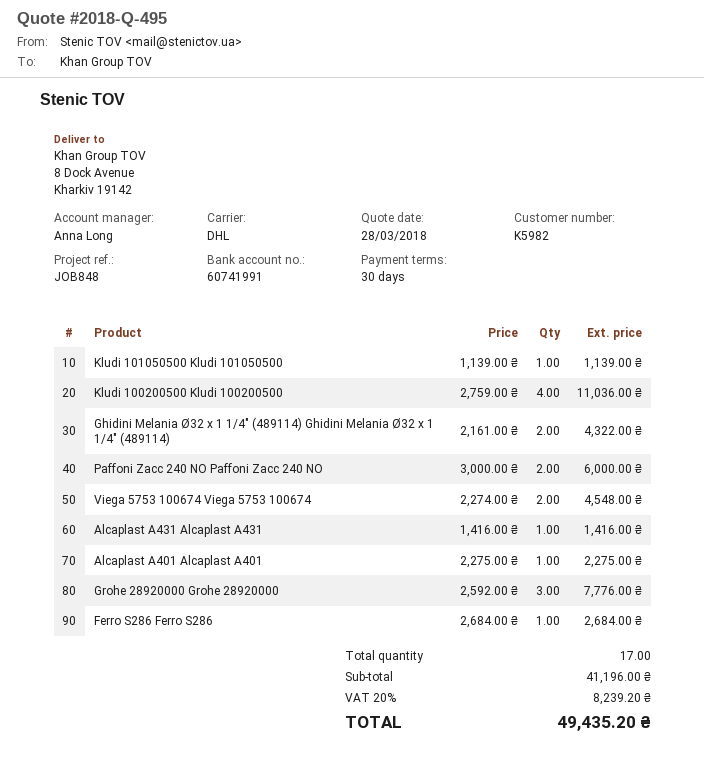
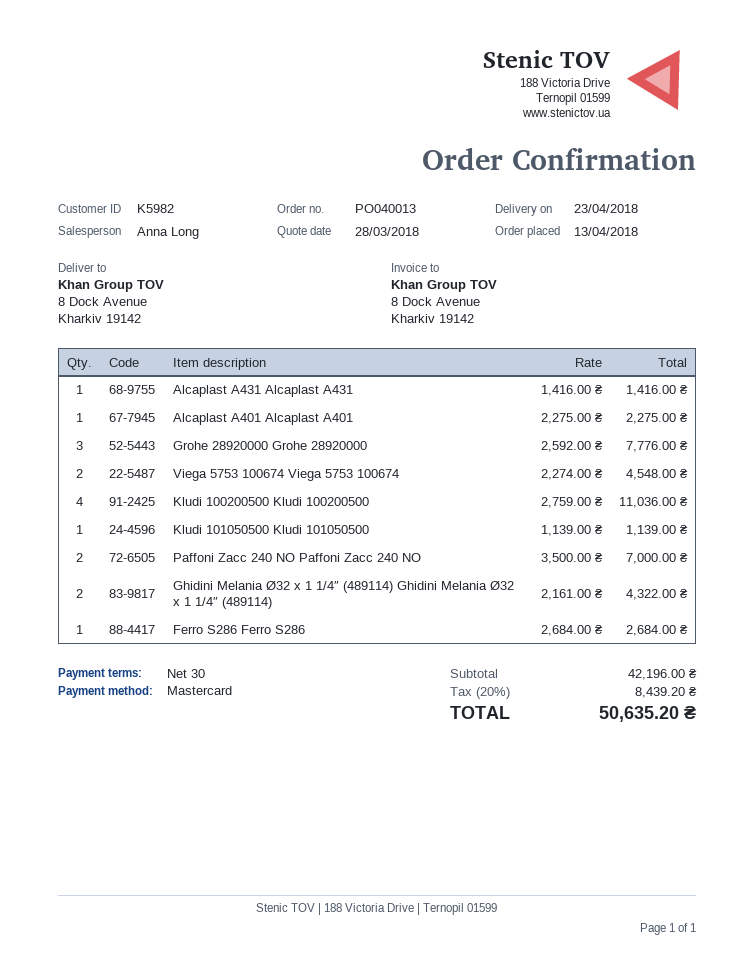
Paffoni Zacc 240 NO Paffoni Zacc 240 NO: 2 x 3000.00 = 6000.00 -> 2 x 3500.00 = 7000.00
subtotal: 41196.00 -> 42196.00
tax: 20% = 8239.20 -> 20% = 8439.20
total: 49435.20 -> 50635.20

